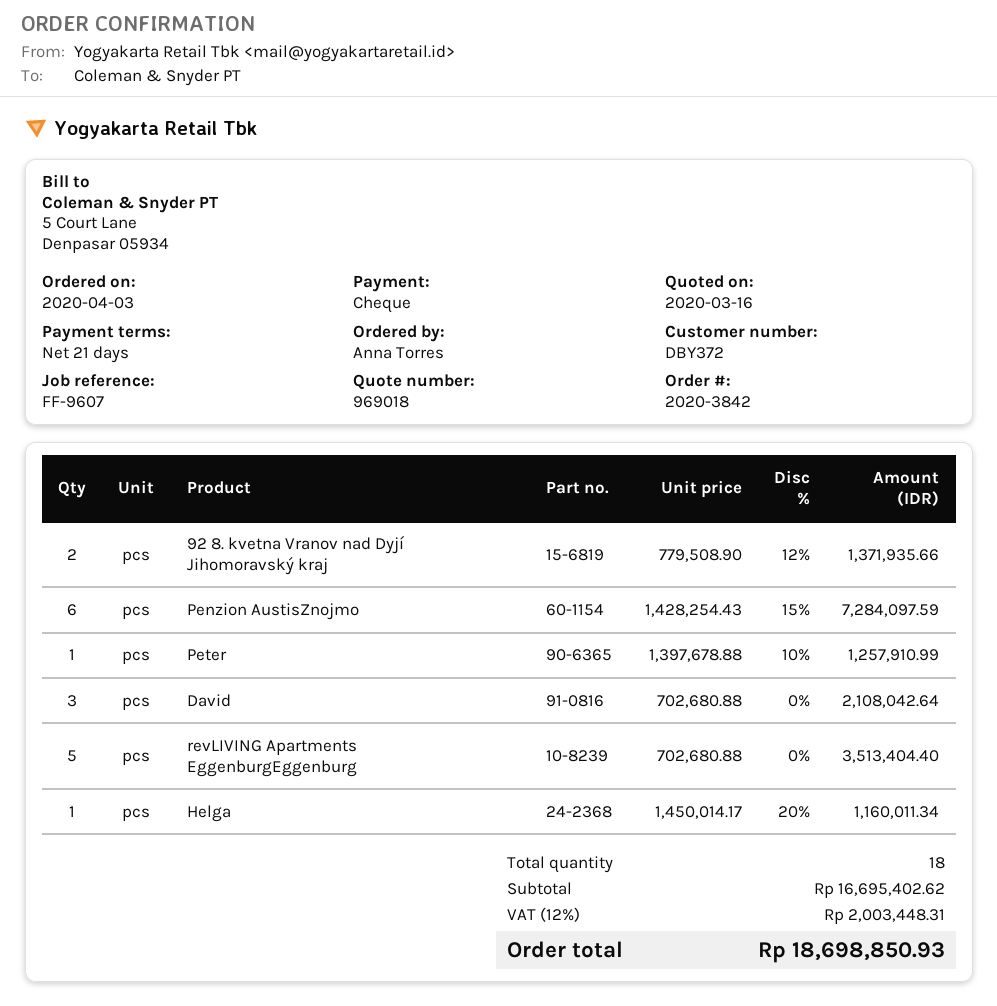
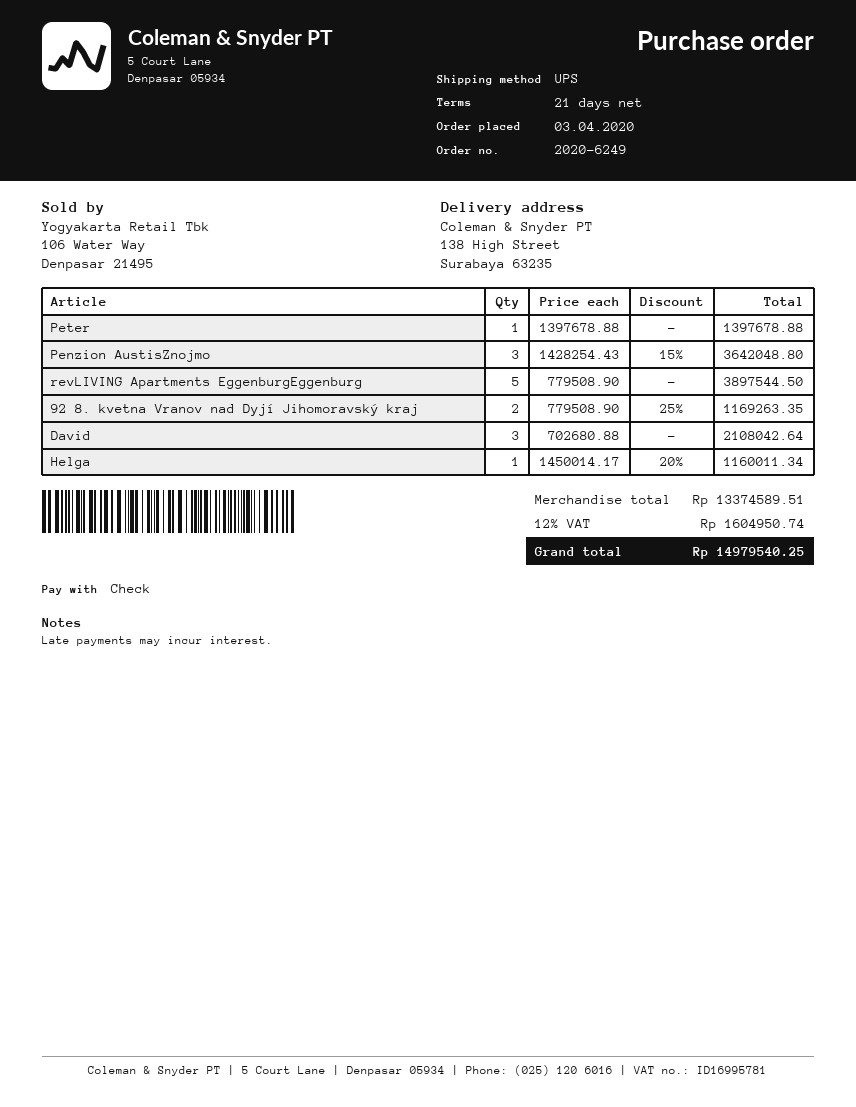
order number: 2020-3842 -> 2020-6249
92 8. kvetna Vranov nad Dyjí Jihomoravský kraj: 2 x 779508.90 - 12% = 1371935.66 -> 2 x 779508.90 - 25% = 1169263.35
Penzion AustisZnojmo: 6 x 1428254.43 - 15% = 7284097.59 -> 3 x 1428254.43 - 15% = 3642048.80
Peter: 1 x 1397678.88 - 10% = 1257910.99 -> 1 x 1397678.88 = 1397678.88
revLIVING Apartments EggenburgEggenburg: 5 x 702680.88 = 3513404.40 -> 5 x 779508.90 = 3897544.50
subtotal: 16695402.62 -> 13374589.51
tax: 12% = 2003448.31 -> 12% = 1604950.74
total: 18698850.93 -> 14979540.25

